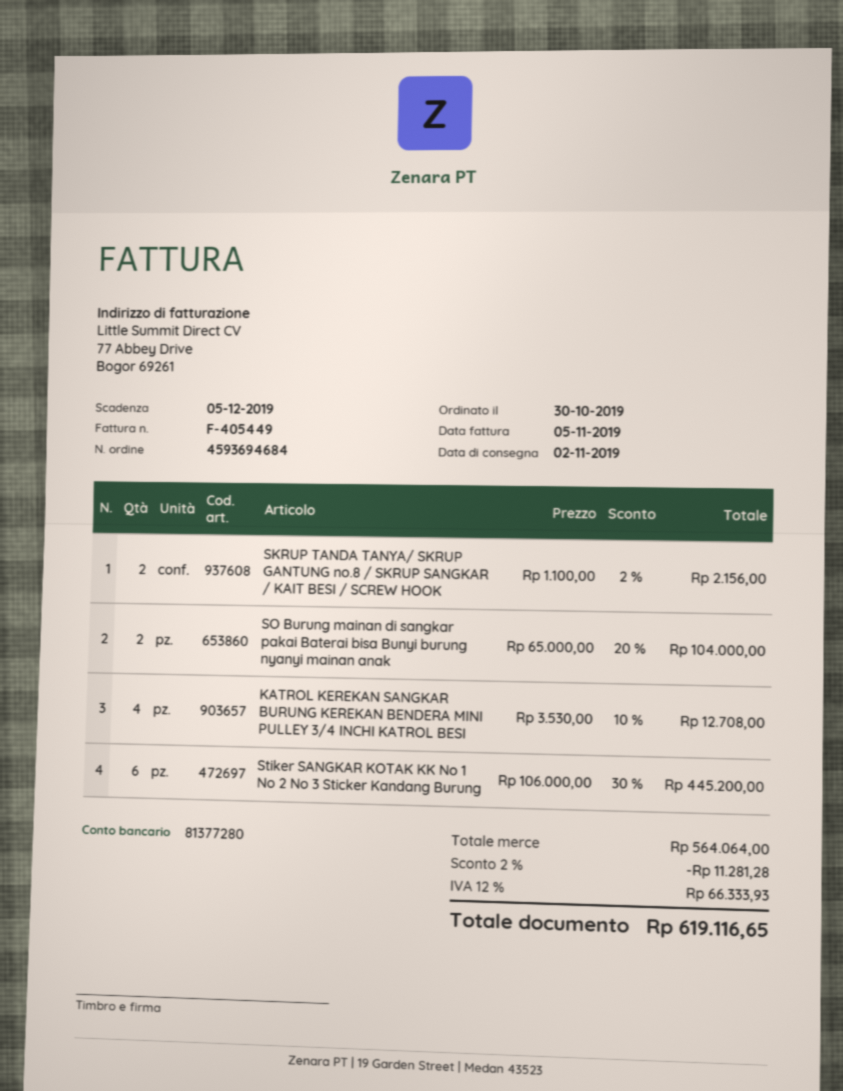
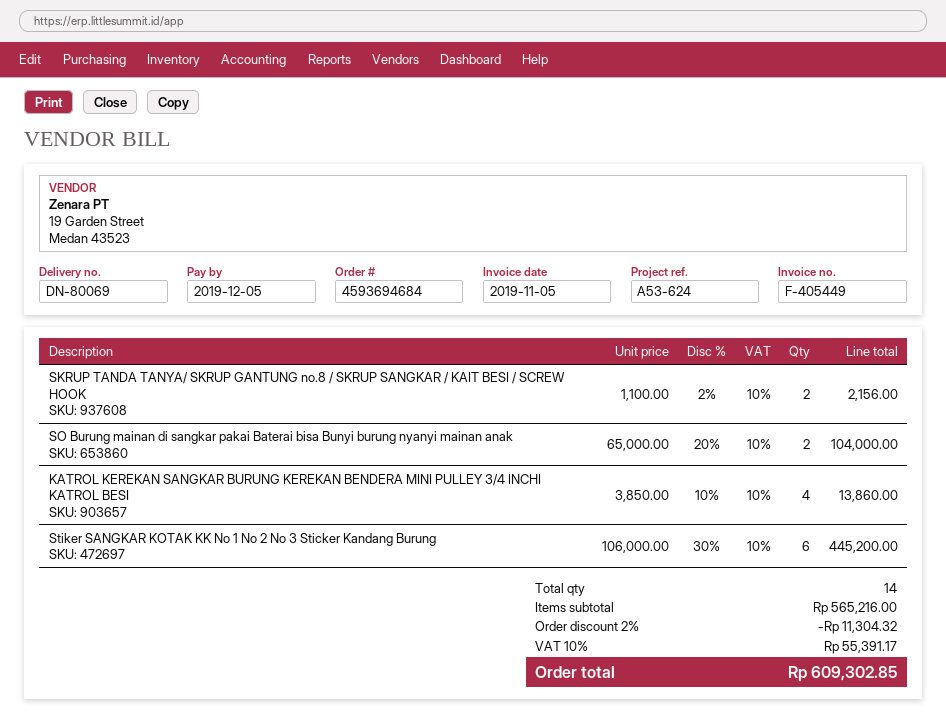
KATROL KEREKAN SANGKAR BURUNG KEREKAN BENDERA MINI PULLEY 3/4 INCHI KATROL BESI: 4 x 3530.00 - 10% = 12708.00 -> 4 x 3850.00 - 10% = 13860.00
subtotal: 564064.00 -> 565216.00
discount: 2% = 11281.28 -> 2% = 11304.32
tax: 12% = 66333.93 -> 10% = 55391.17
total: 619116.65 -> 609302.85

